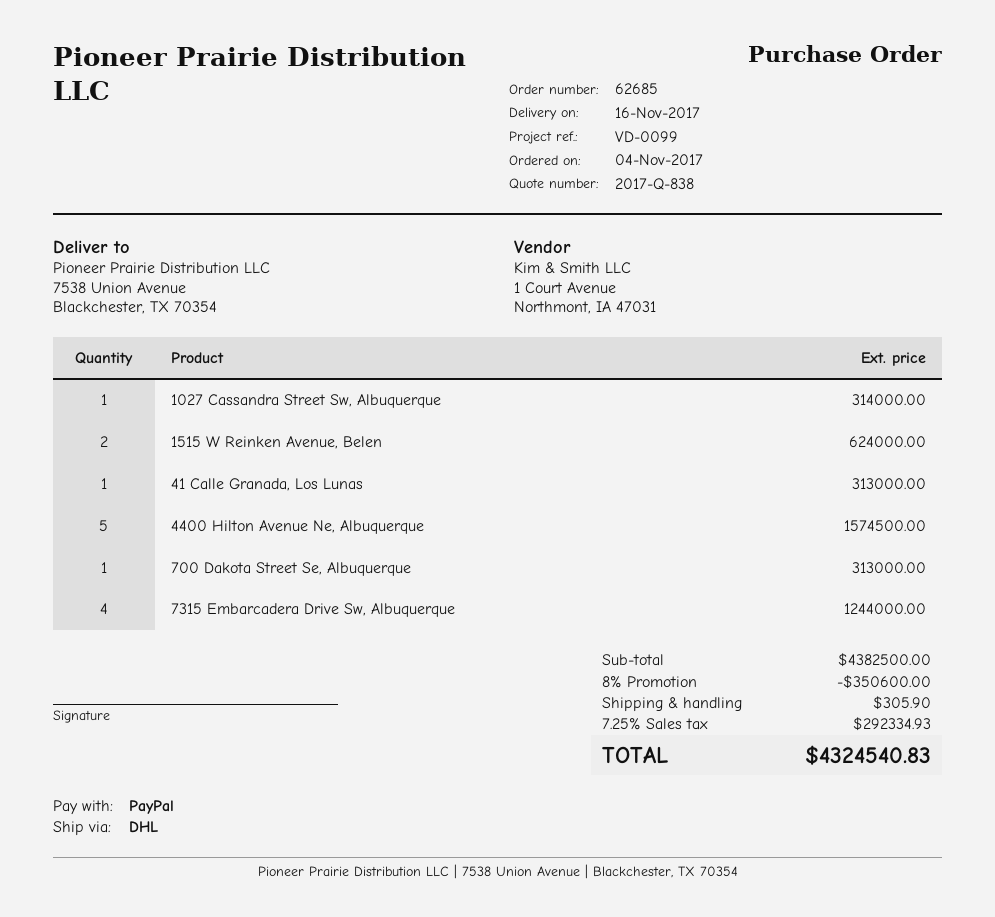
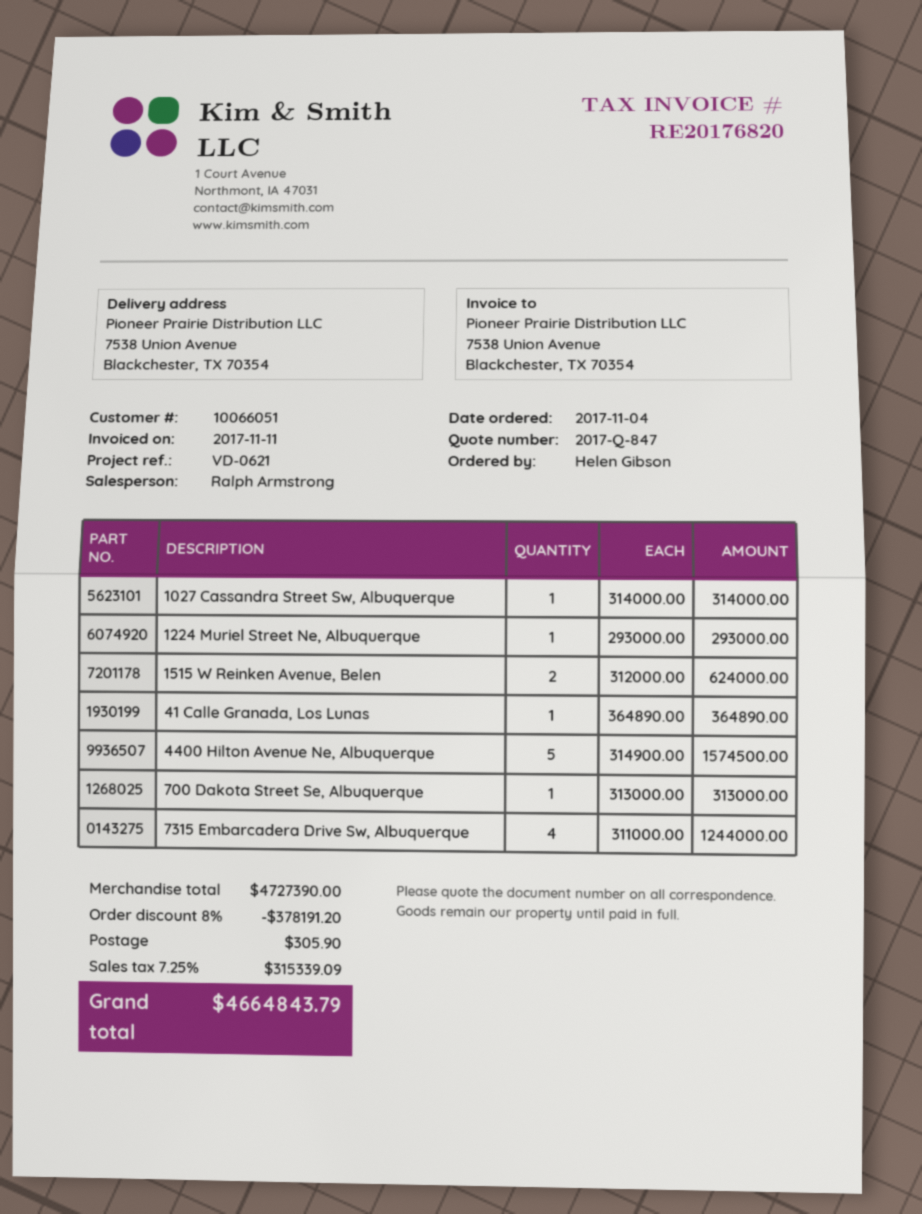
quote number: 2017-Q-838 -> 2017-Q-847
reference: VD-0099 -> VD-0621
41 Calle Granada, Los Lunas: 1 for 313000.00 -> 1 for 364890.00
1224 Muriel Street Ne, Albuquerque: none -> 1 for 293000.00
subtotal: 4382500.00 -> 4727390.00
discount: 8% = 350600.00 -> 8% = 378191.20
tax: 7.25% = 292334.93 -> 7.25% = 315339.09
total: 4324540.83 -> 4664843.79

